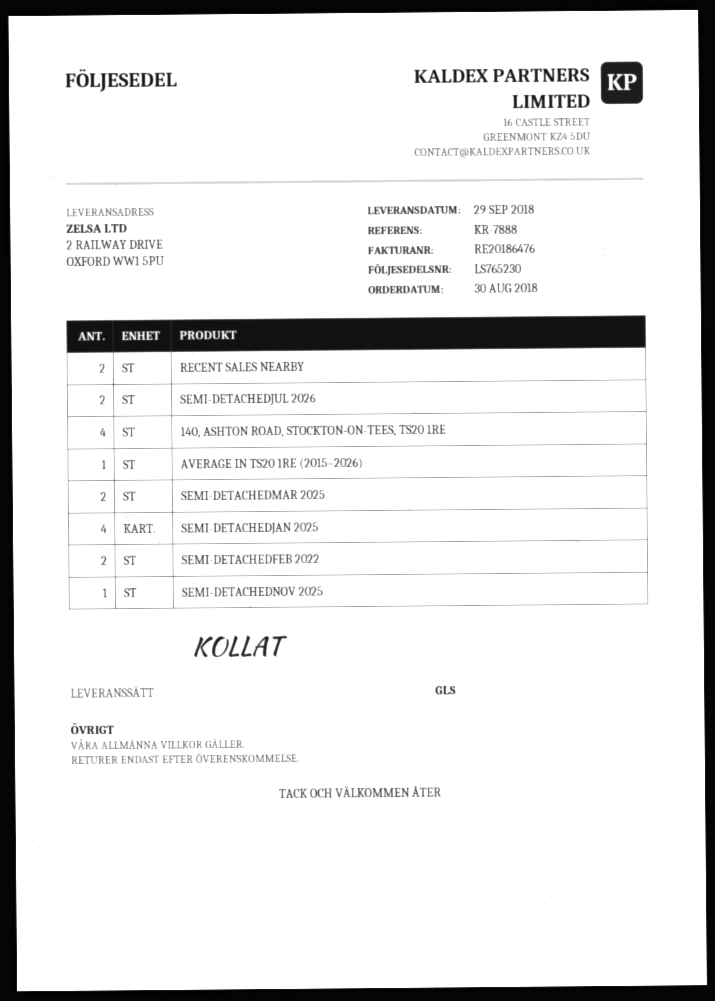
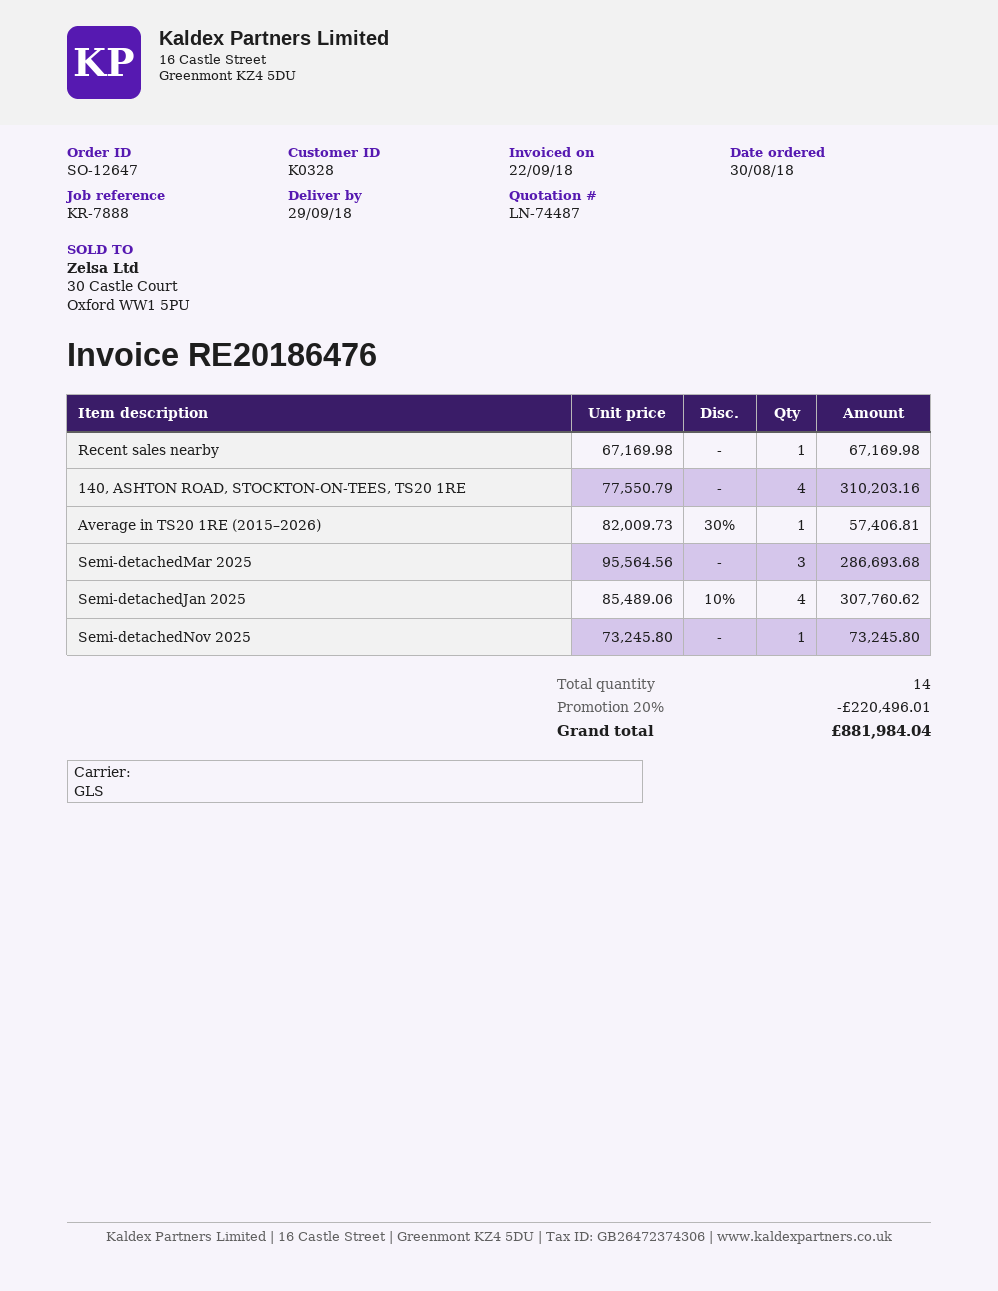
RECENT SALES NEARBY: 2 -> 1
SEMI-DETACHEDJUL 2026: 2 -> none
SEMI-DETACHEDMAR 2025: 2 -> 3
SEMI-DETACHEDFEB 2022: 2 -> none

